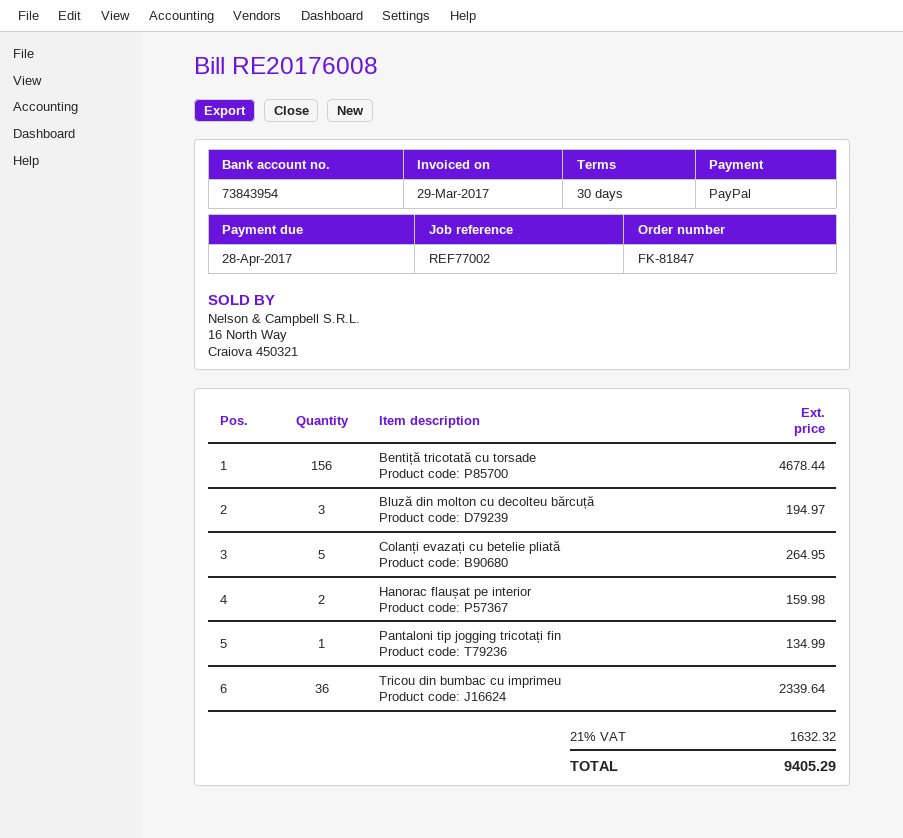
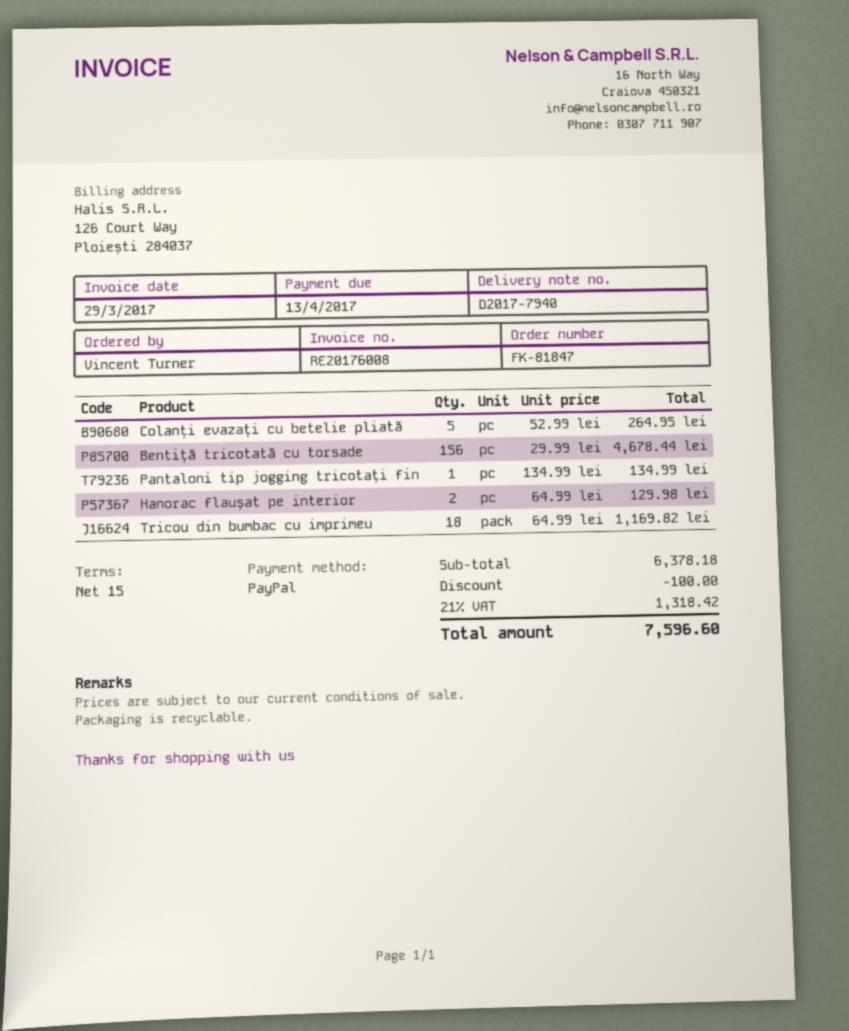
payment terms: 30 days -> 15 days
due date: 2017-04-28 -> 2017-04-13
Bluză din molton cu decolteu bărcuță: 3 for 194.97 -> none
Hanorac flaușat pe interior: 2 for 159.98 -> 2 for 129.98
Tricou din bumbac cu imprimeu: 36 for 2339.64 -> 18 for 1169.82
discount: none -> 100.00
tax: 21% = 1632.32 -> 21% = 1318.42
total: 9405.29 -> 7596.60

